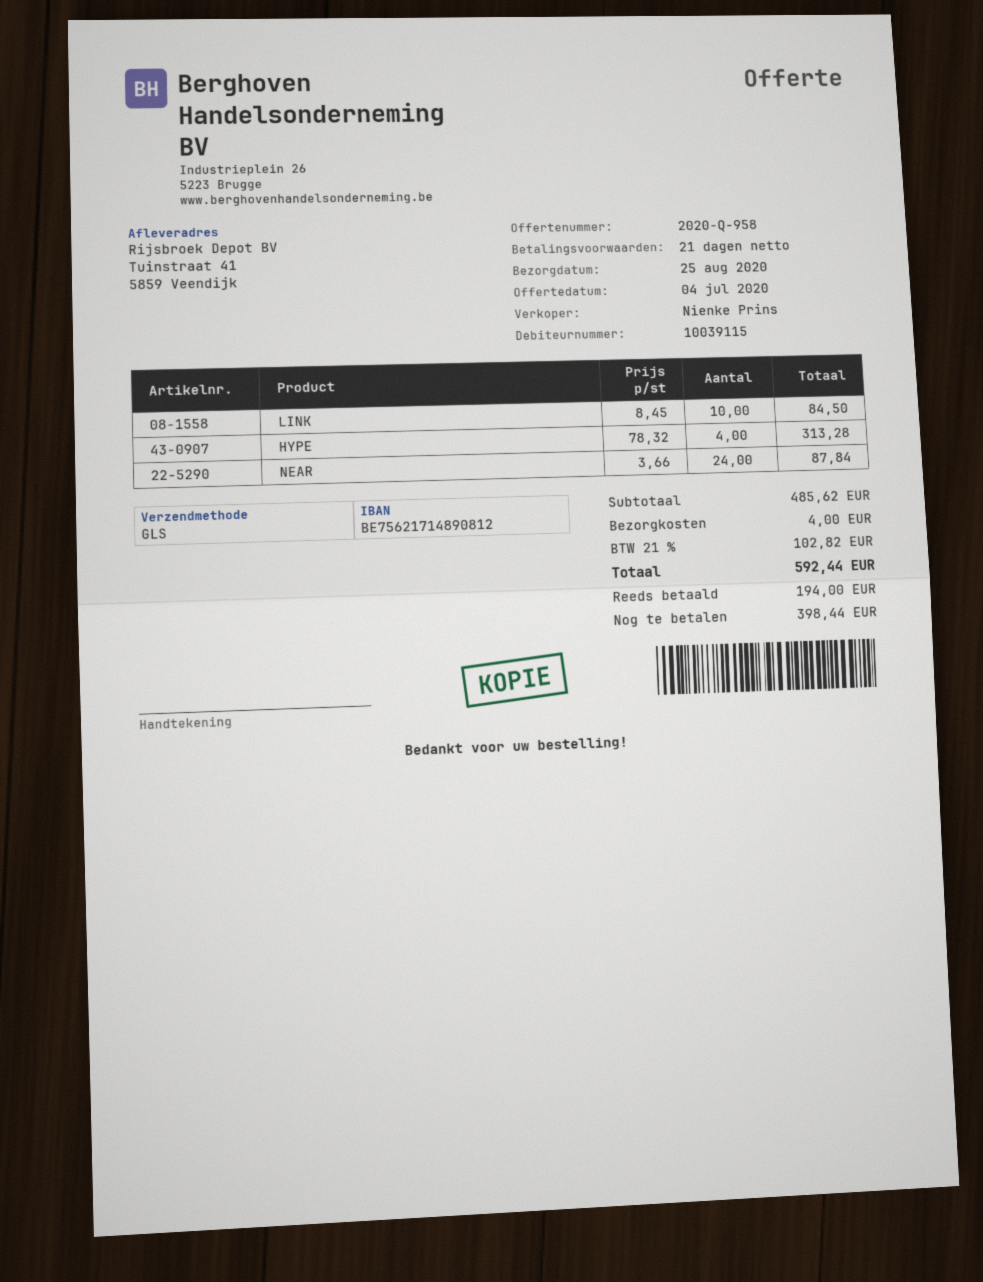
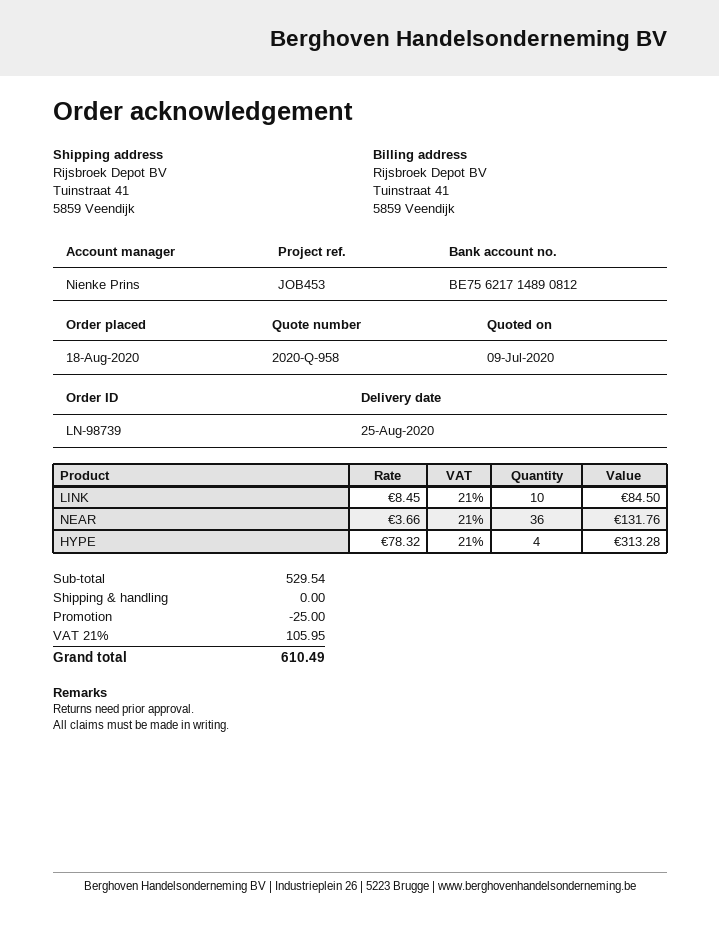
quote date: 2020-07-04 -> 2020-07-09
NEAR: 24 x 3.66 = 87.84 -> 36 x 3.66 = 131.76
subtotal: 485.62 -> 529.54
discount: none -> 25.00
shipping: 4.00 -> 0.00
tax: 21% = 102.82 -> 21% = 105.95
total: 592.44 -> 610.49

